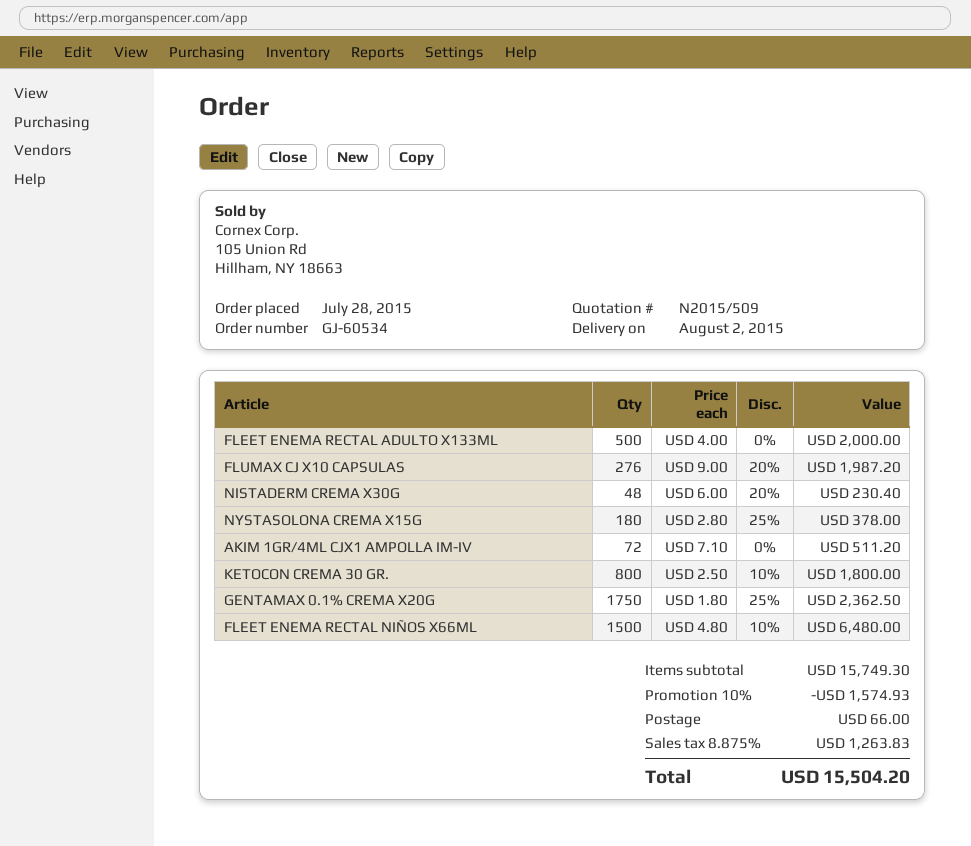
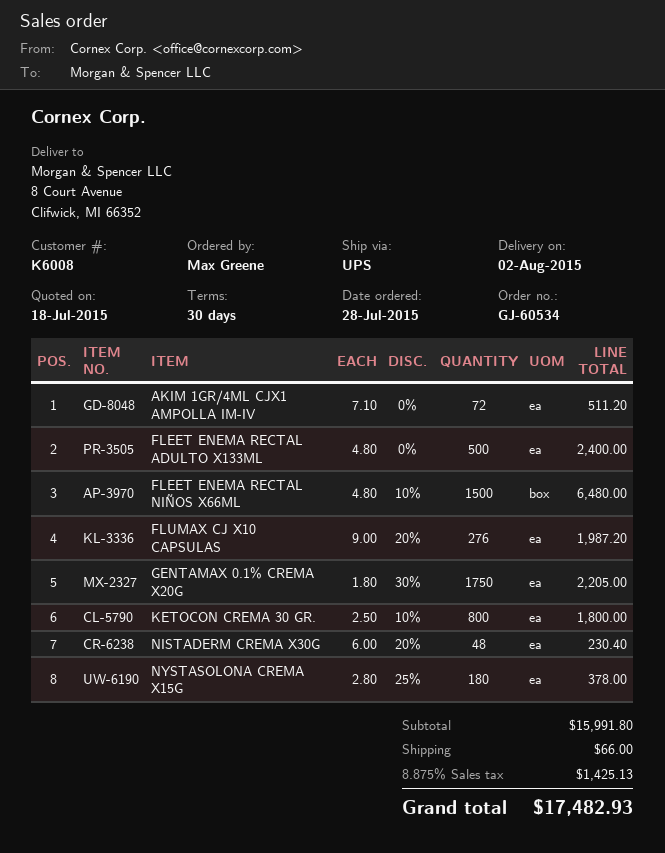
FLEET ENEMA RECTAL ADULTO X133ML: 500 x 4.00 = 2000.00 -> 500 x 4.80 = 2400.00
GENTAMAX 0.1% CREMA X20G: 1750 x 1.80 - 25% = 2362.50 -> 1750 x 1.80 - 30% = 2205.00
subtotal: 15749.30 -> 15991.80
discount: 10% = 1574.93 -> none
tax: 8.875% = 1263.83 -> 8.875% = 1425.13
total: 15504.20 -> 17482.93

